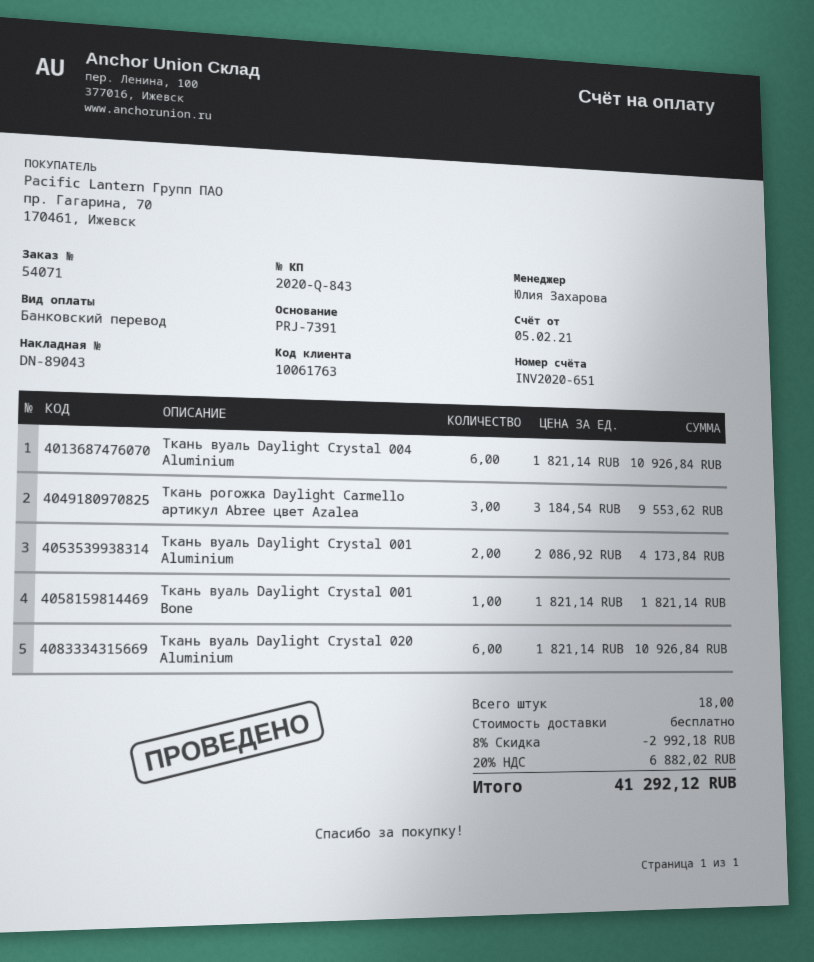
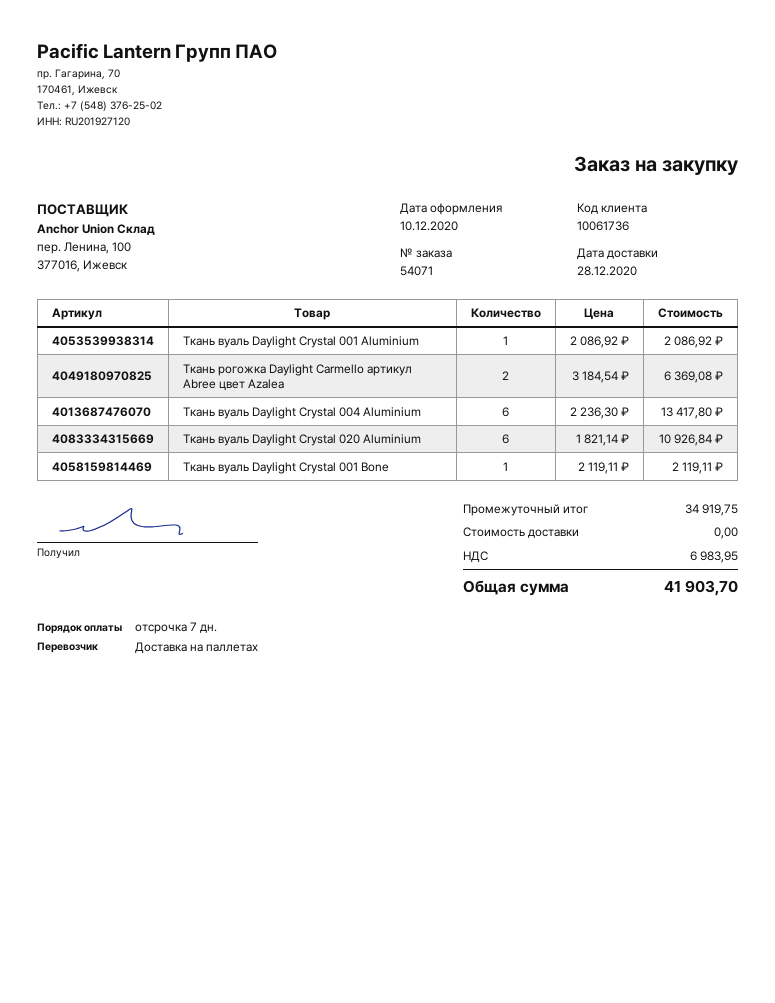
customer number: 10061763 -> 10061736
Ткань вуаль Daylight Crystal 004 Aluminium: 6 x 1821.14 = 10926.84 -> 6 x 2236.30 = 13417.80
Ткань рогожка Daylight Carmello артикул Abree цвет Azalea: 3 x 3184.54 = 9553.62 -> 2 x 3184.54 = 6369.08
Ткань вуаль Daylight Crystal 001 Aluminium: 2 x 2086.92 = 4173.84 -> 1 x 2086.92 = 2086.92
Ткань вуаль Daylight Crystal 001 Bone: 1 x 1821.14 = 1821.14 -> 1 x 2119.11 = 2119.11
discount: 8% = 2992.18 -> none
tax: 6882.02 -> 6983.95
total: 41292.12 -> 41903.70

